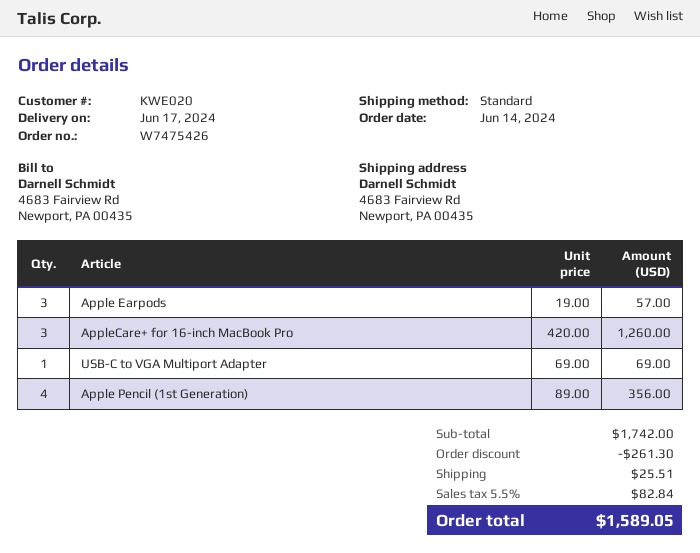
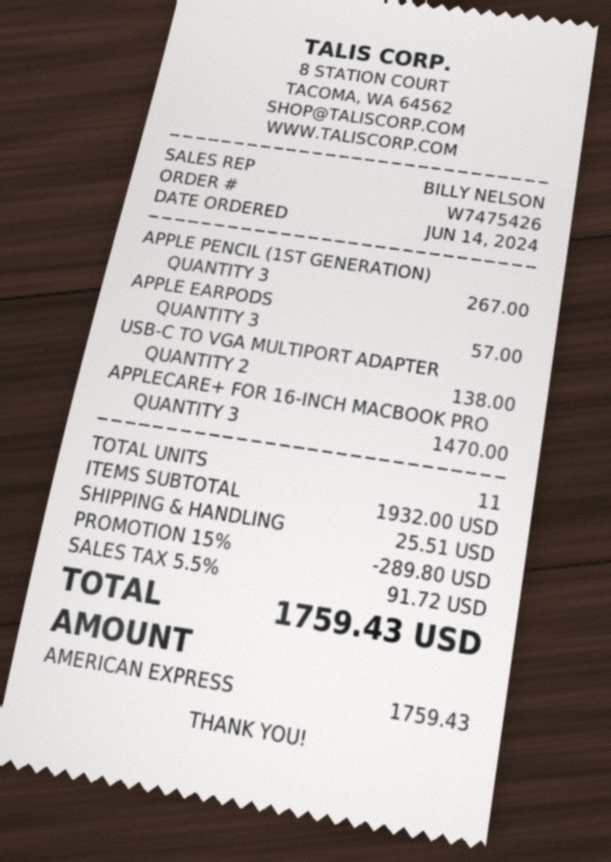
AppleCare+ for 16-inch MacBook Pro: 3 for 1260.00 -> 3 for 1470.00
USB-C to VGA Multiport Adapter: 1 for 69.00 -> 2 for 138.00
Apple Pencil (1st Generation): 4 for 356.00 -> 3 for 267.00
subtotal: 1742.00 -> 1932.00
discount: 261.30 -> 289.80
tax: 5.5% = 82.84 -> 5.5% = 91.72
total: 1589.05 -> 1759.43

